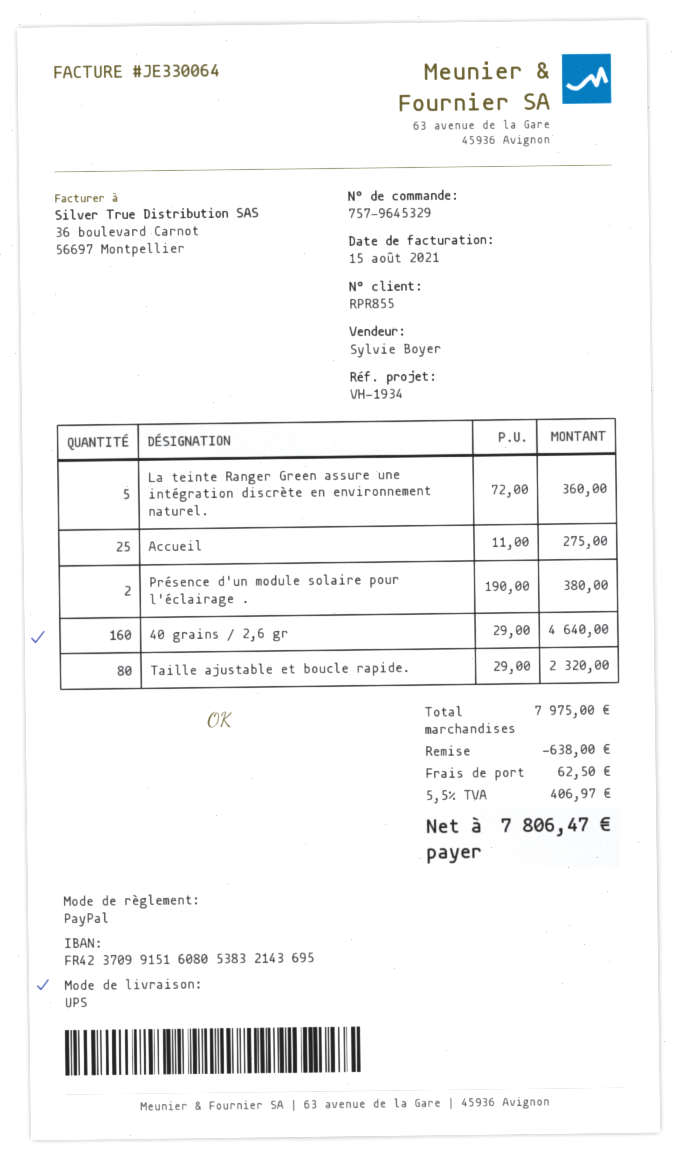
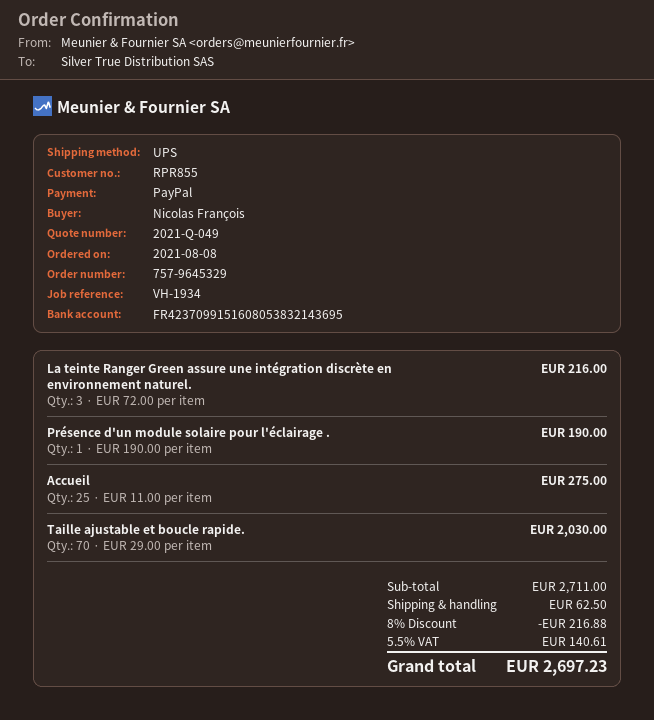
La teinte Ranger Green assure une intégration discrète en environnement naturel.: 5 x 72.00 = 360.00 -> 3 x 72.00 = 216.00
Présence d'un module solaire pour l'éclairage .: 2 x 190.00 = 380.00 -> 1 x 190.00 = 190.00
40 grains / 2,6 gr: 160 x 29.00 = 4640.00 -> none
Taille ajustable et boucle rapide.: 80 x 29.00 = 2320.00 -> 70 x 29.00 = 2030.00
subtotal: 7975.00 -> 2711.00
discount: 638.00 -> 216.88
tax: 5.5% = 406.97 -> 5.5% = 140.61
total: 7806.47 -> 2697.23

